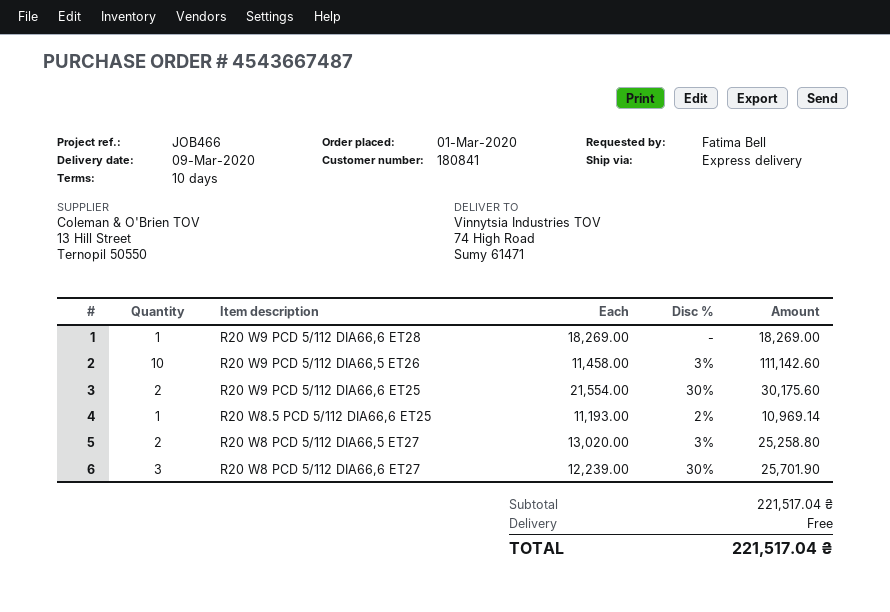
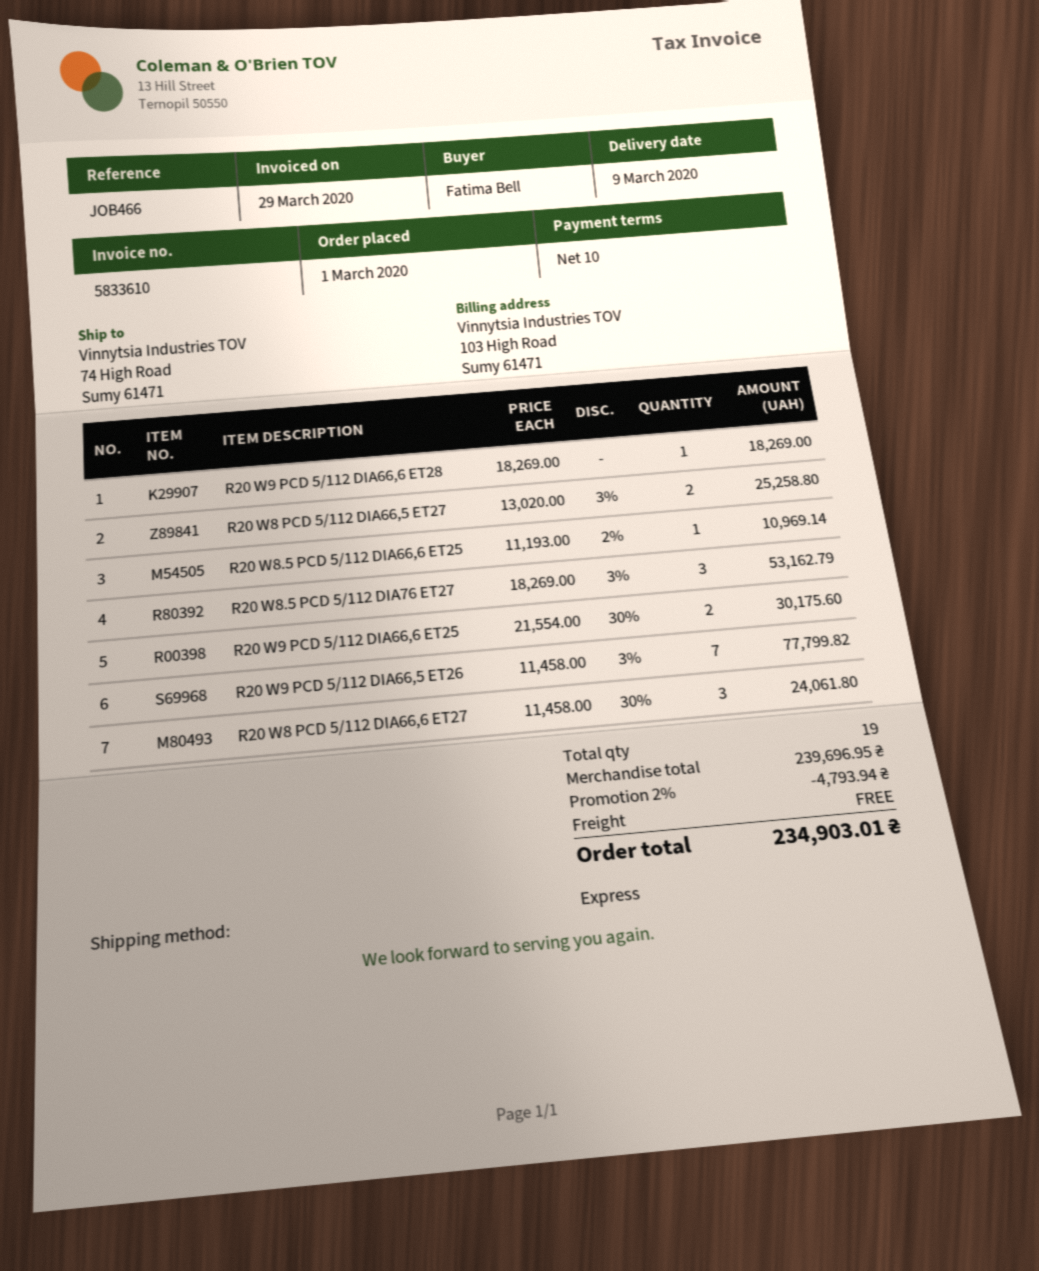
R20 W9 PCD 5/112 DIA66,5 ET26: 10 x 11458.00 - 3% = 111142.60 -> 7 x 11458.00 - 3% = 77799.82
R20 W8 PCD 5/112 DIA66,6 ET27: 3 x 12239.00 - 30% = 25701.90 -> 3 x 11458.00 - 30% = 24061.80
R20 W8.5 PCD 5/112 DIA76 ET27: none -> 3 x 18269.00 - 3% = 53162.79
subtotal: 221517.04 -> 239696.95
discount: none -> 2% = 4793.94
total: 221517.04 -> 234903.01

